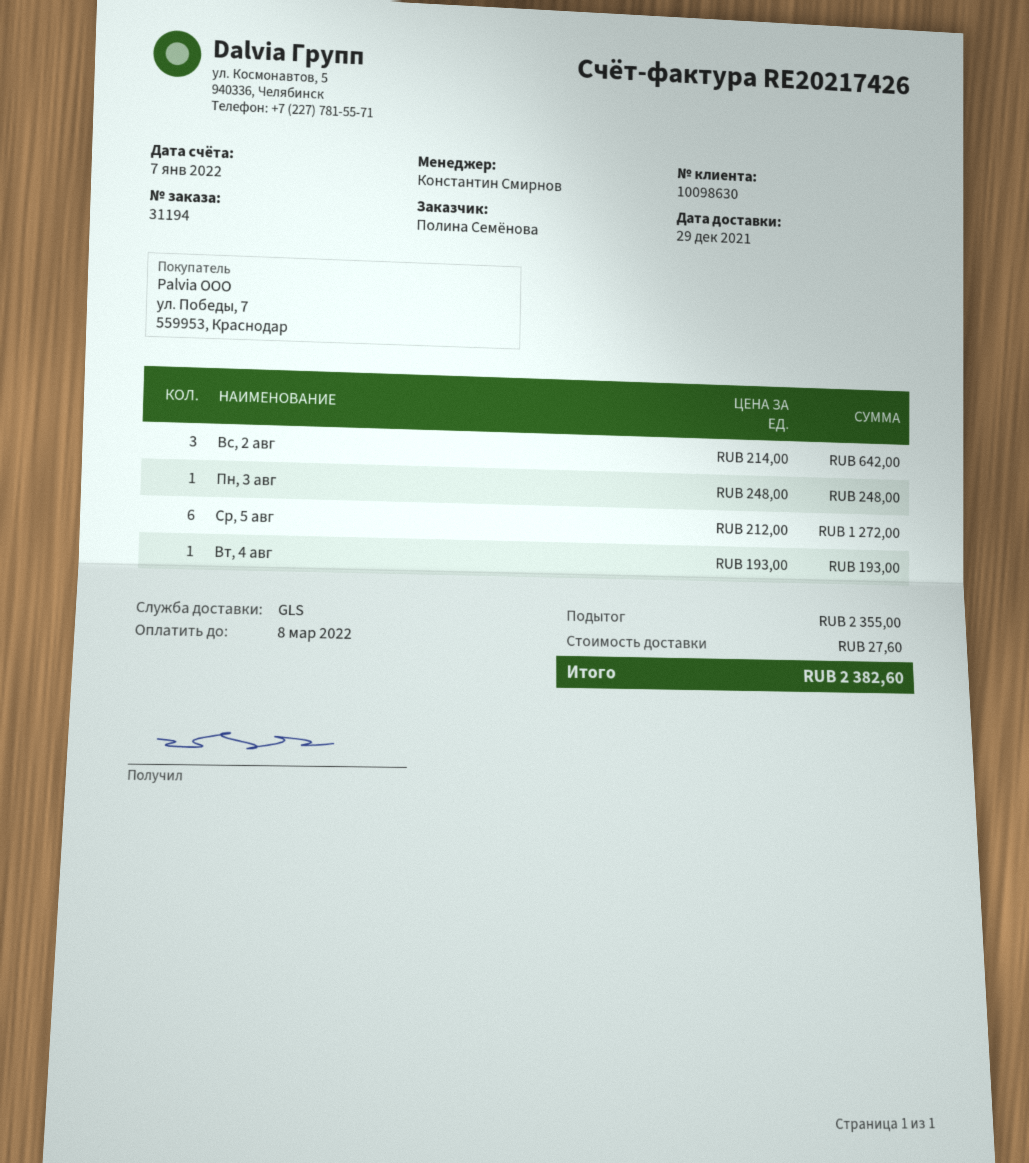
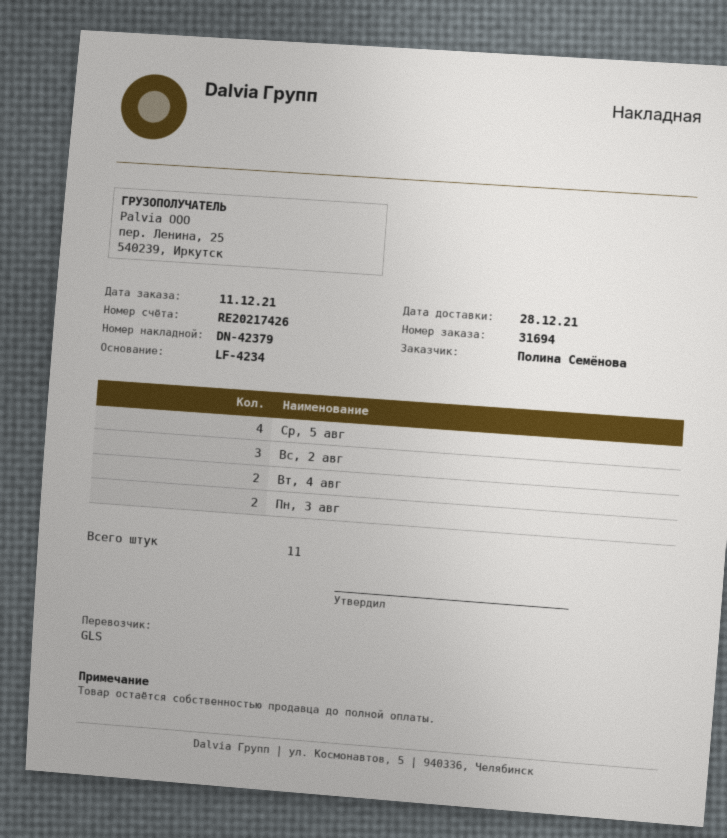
order number: 31194 -> 31694
delivery date: 2021-12-29 -> 2021-12-28
Пн, 3 авг: 1 -> 2
Ср, 5 авг: 6 -> 4
Вт, 4 авг: 1 -> 2

